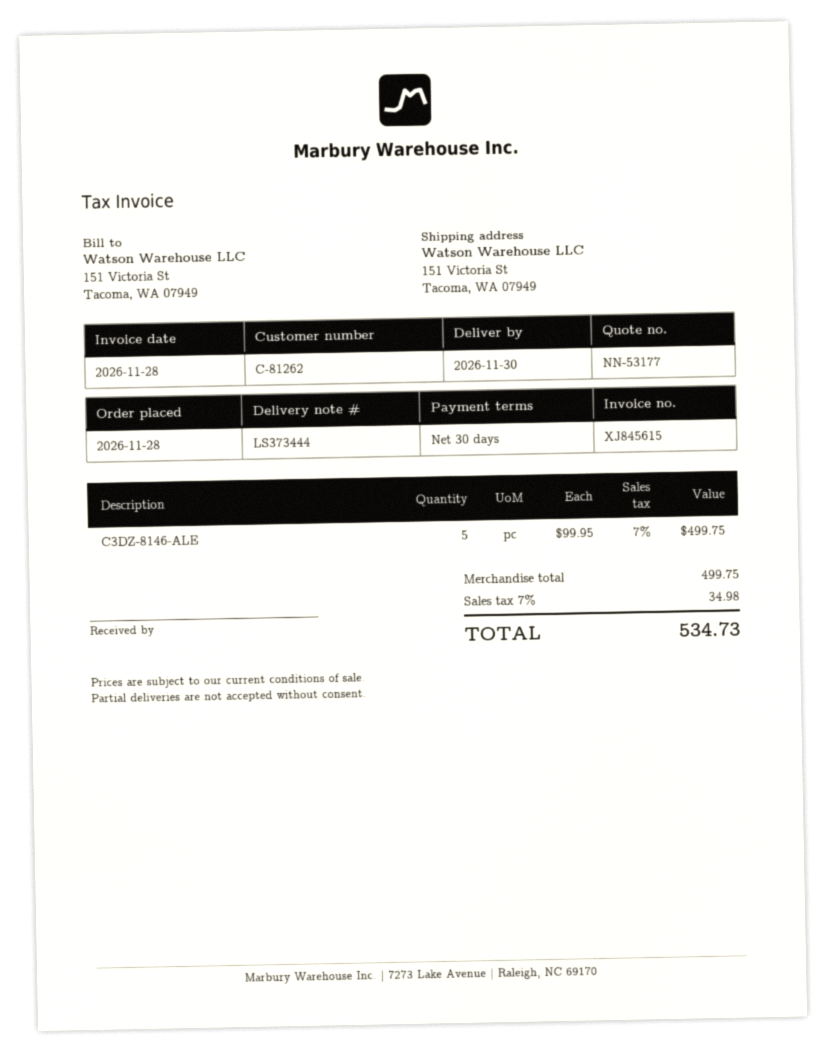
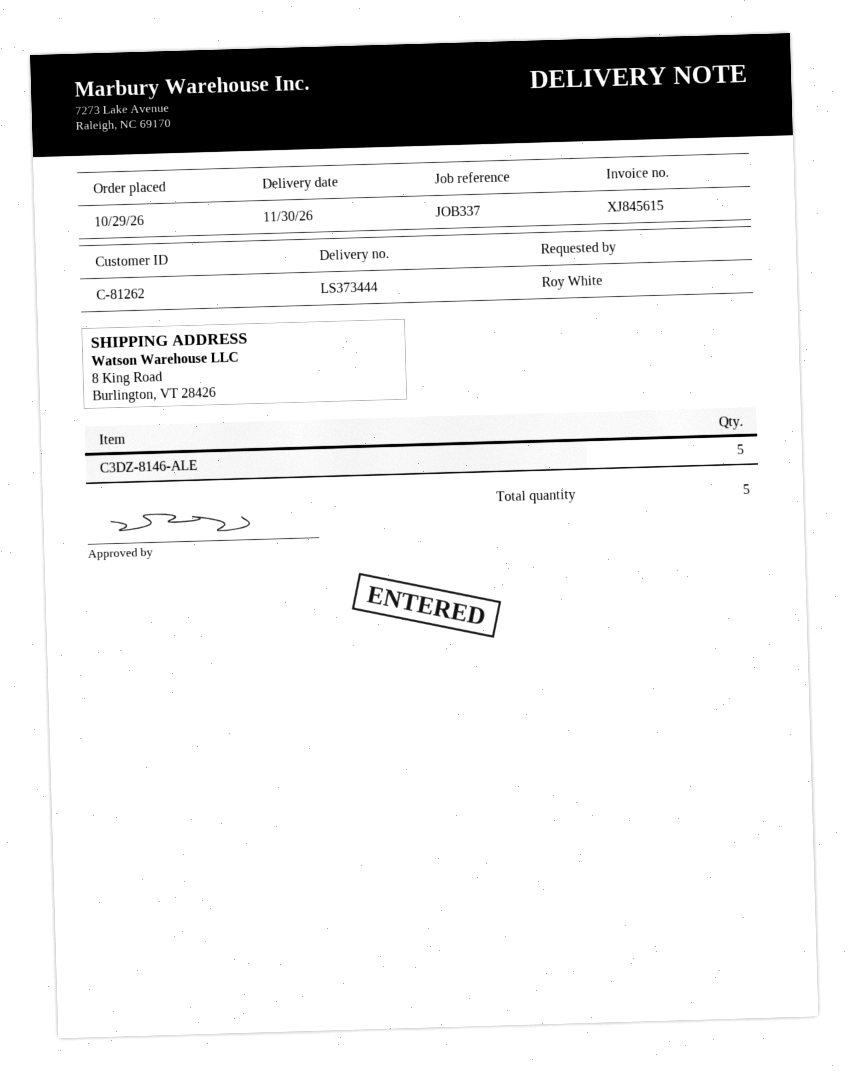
order date: 2026-11-28 -> 2026-10-29
ship to: 151 Victoria St, Tacoma, WA 07949 -> 8 King Road, Burlington, VT 28426

